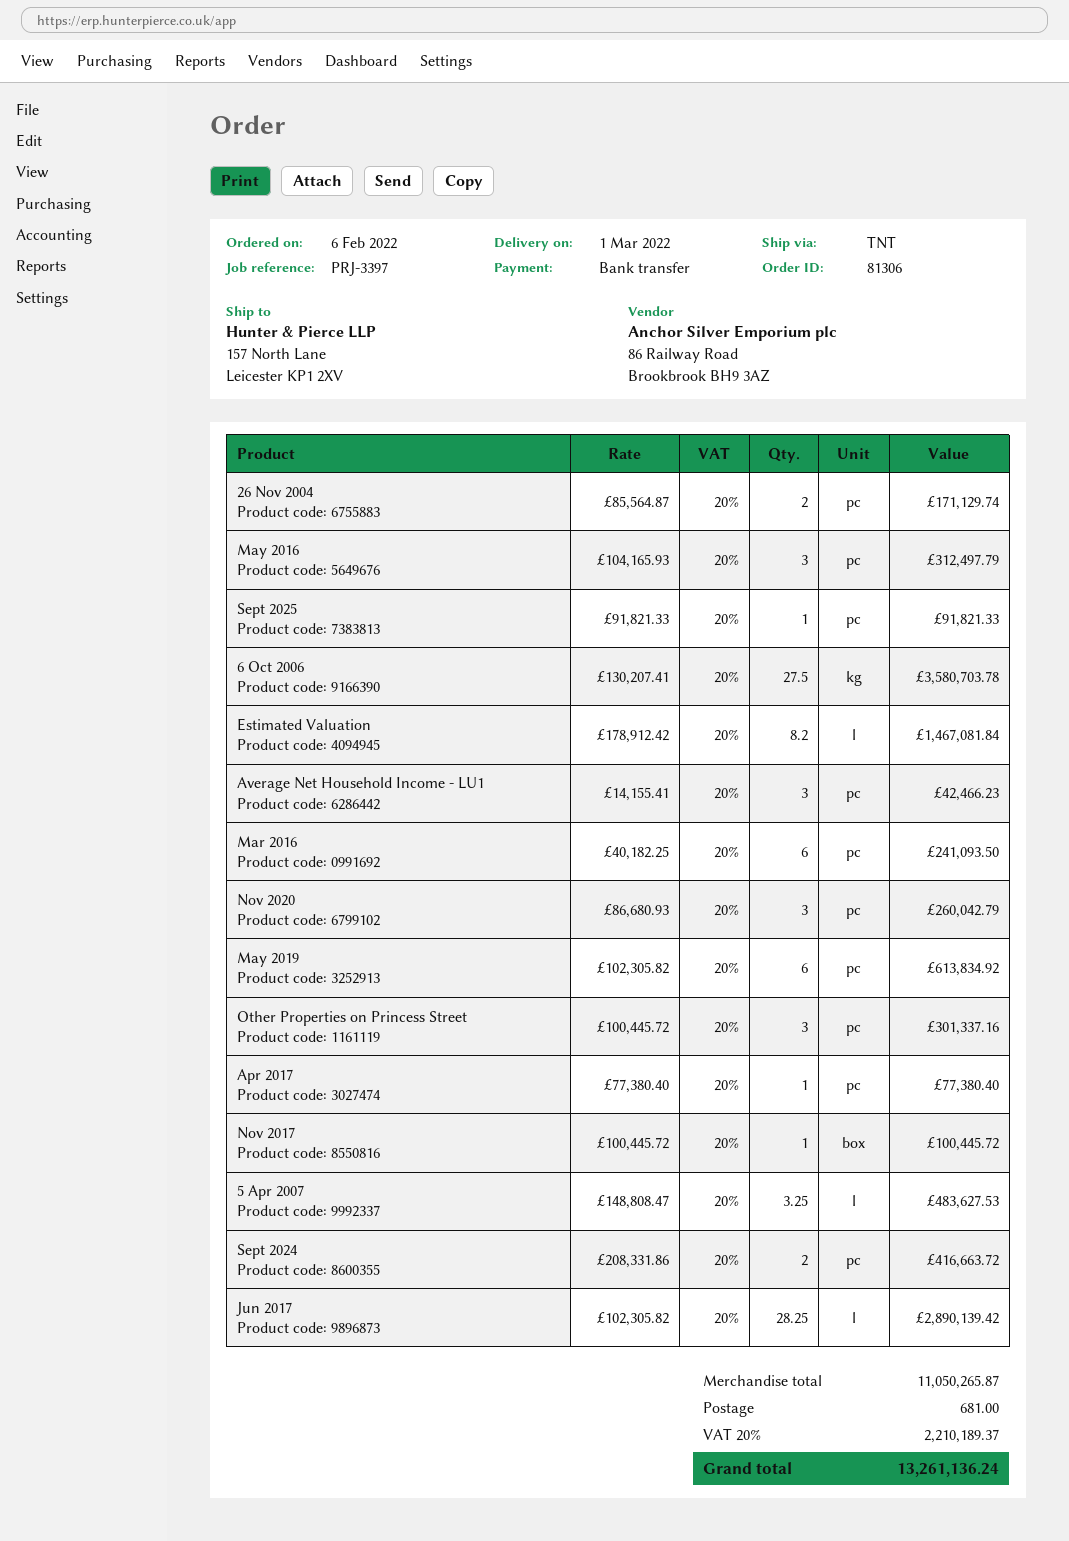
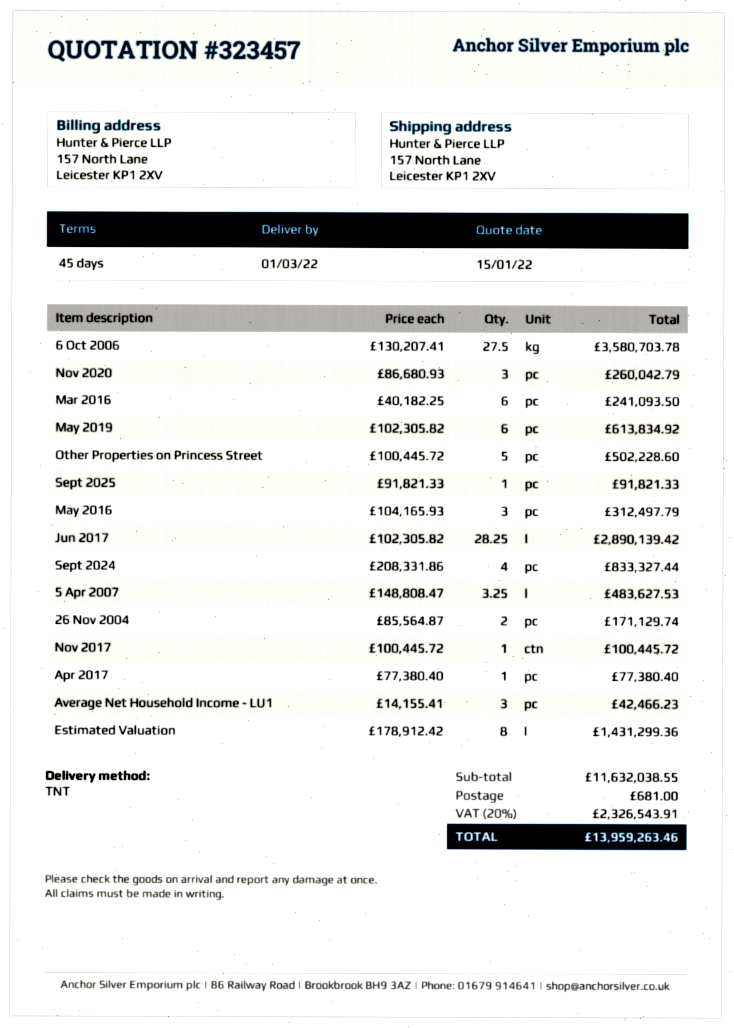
Estimated Valuation: 8.2 x 178912.42 = 1467081.84 -> 8 x 178912.42 = 1431299.36
Other Properties on Princess Street: 3 x 100445.72 = 301337.16 -> 5 x 100445.72 = 502228.60
Sept 2024: 2 x 208331.86 = 416663.72 -> 4 x 208331.86 = 833327.44
subtotal: 11050265.87 -> 11632038.55
tax: 20% = 2210189.37 -> 20% = 2326543.91
total: 13261136.24 -> 13959263.46

